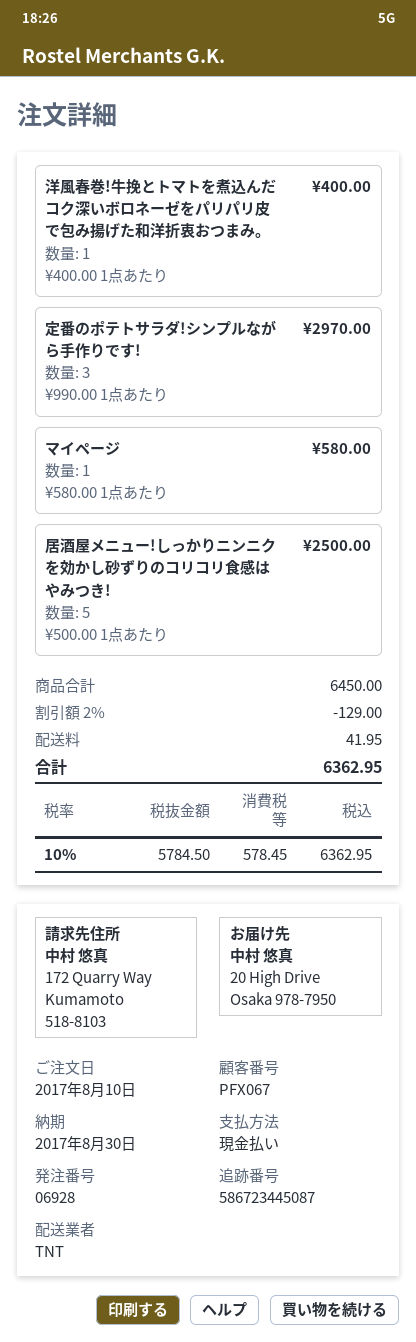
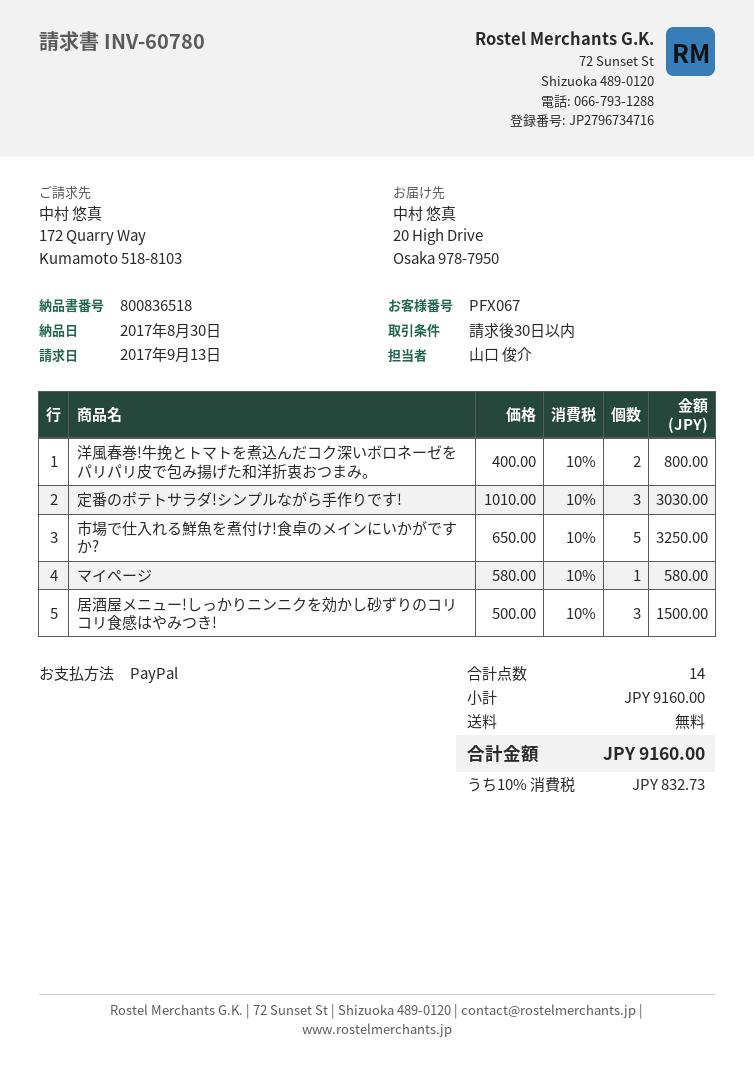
payment method: cash -> PayPal
洋風春巻!牛挽とトマトを煮込んだコク深いボロネーゼをパリパリ皮で包み揚げた和洋折衷おつまみ。: 1 x 400.00 = 400.00 -> 2 x 400.00 = 800.00
定番のポテトサラダ!シンプルながら手作りです!: 3 x 990.00 = 2970.00 -> 3 x 1010.00 = 3030.00
居酒屋メニュー!しっかりニンニクを効かし砂ずりのコリコリ食感はやみつき!: 5 x 500.00 = 2500.00 -> 3 x 500.00 = 1500.00
市場で仕入れる鮮魚を煮付け!食卓のメインにいかがですか?: none -> 5 x 650.00 = 3250.00
subtotal: 6450.00 -> 9160.00
discount: 2% = 129.00 -> none
shipping: 41.95 -> 0.00
tax: 10% = 578.45 -> 10% = 832.73
total: 6362.95 -> 9160.00

